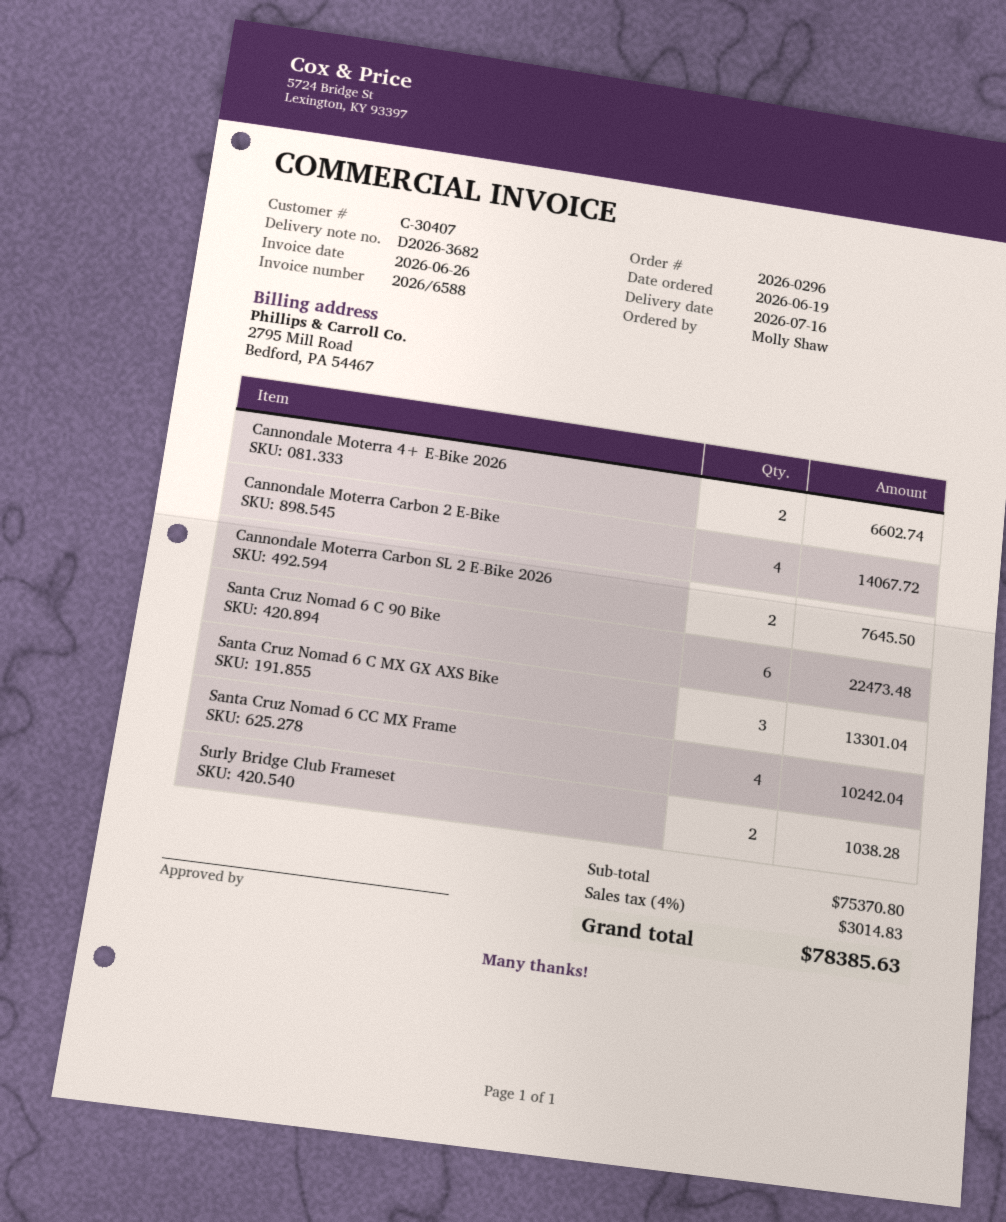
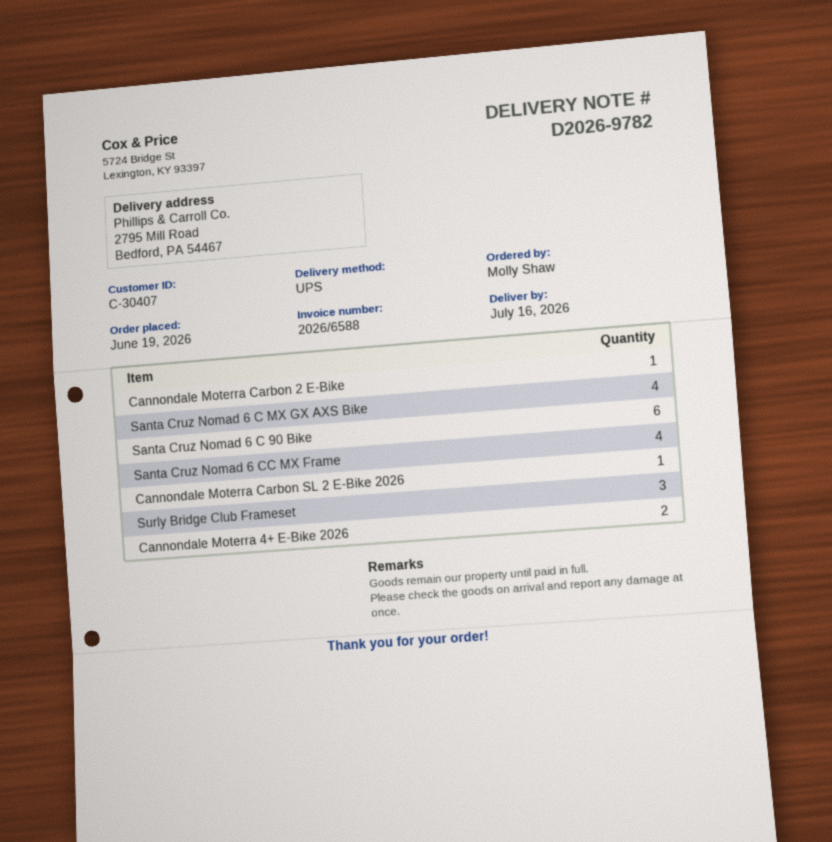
delivery note number: D2026-3682 -> D2026-9782
Cannondale Moterra Carbon 2 E-Bike: 4 -> 1
Cannondale Moterra Carbon SL 2 E-Bike 2026: 2 -> 1
Santa Cruz Nomad 6 C MX GX AXS Bike: 3 -> 4
Surly Bridge Club Frameset: 2 -> 3

